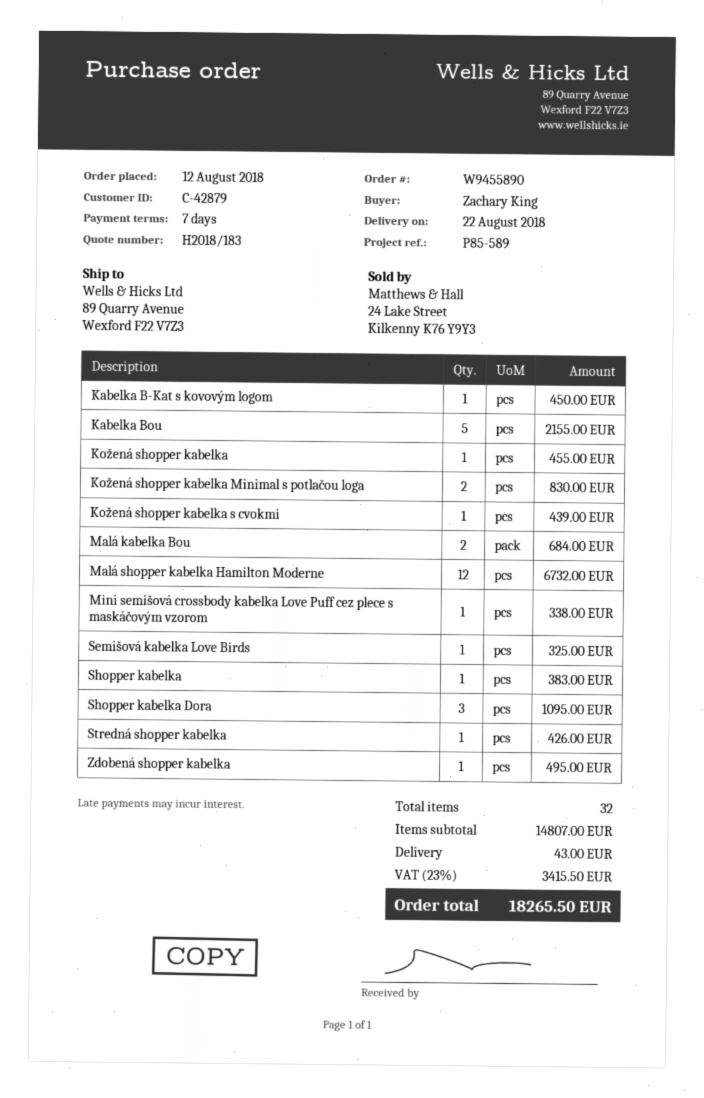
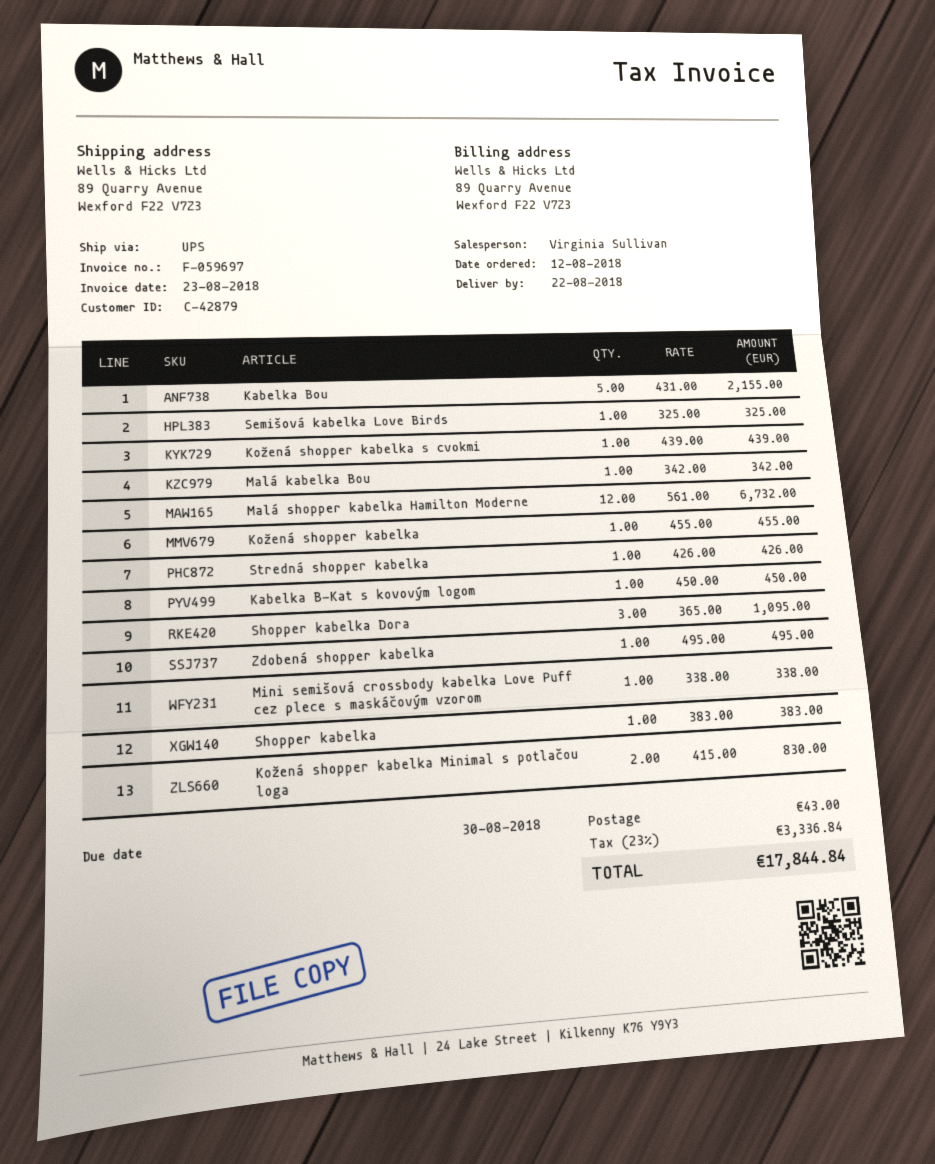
Malá kabelka Bou: 2 for 684.00 -> 1 for 342.00
tax: 23% = 3415.50 -> 23% = 3336.84
total: 18265.50 -> 17844.84

